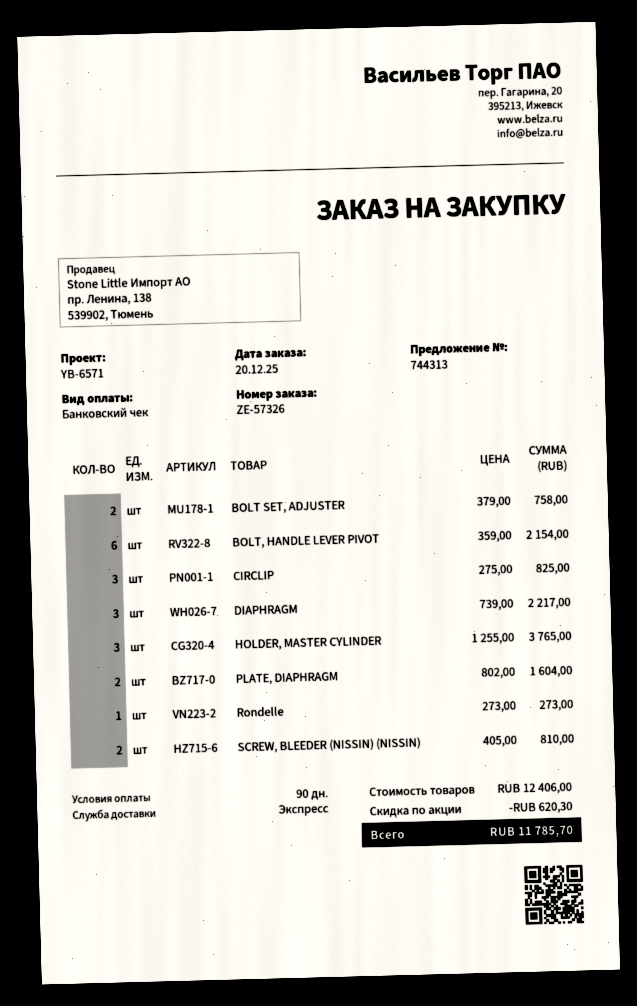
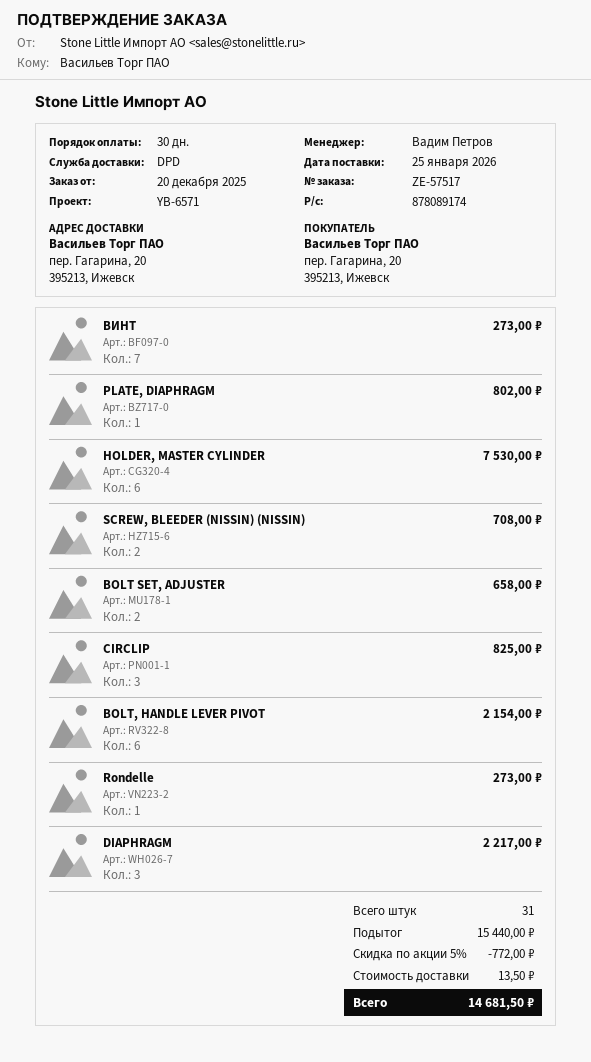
order number: ZE-57326 -> ZE-57517
payment terms: 90 days -> 30 days
shipping method: express -> DPD
BOLT SET, ADJUSTER: 2 for 758.00 -> 2 for 658.00
HOLDER, MASTER CYLINDER: 3 for 3765.00 -> 6 for 7530.00
PLATE, DIAPHRAGM: 2 for 1604.00 -> 1 for 802.00
SCREW, BLEEDER (NISSIN) (NISSIN): 2 for 810.00 -> 2 for 708.00
ВИНТ: none -> 7 for 273.00
subtotal: 12406.00 -> 15440.00
discount: 620.30 -> 772.00
shipping: none -> 13.50
total: 11785.70 -> 14681.50

